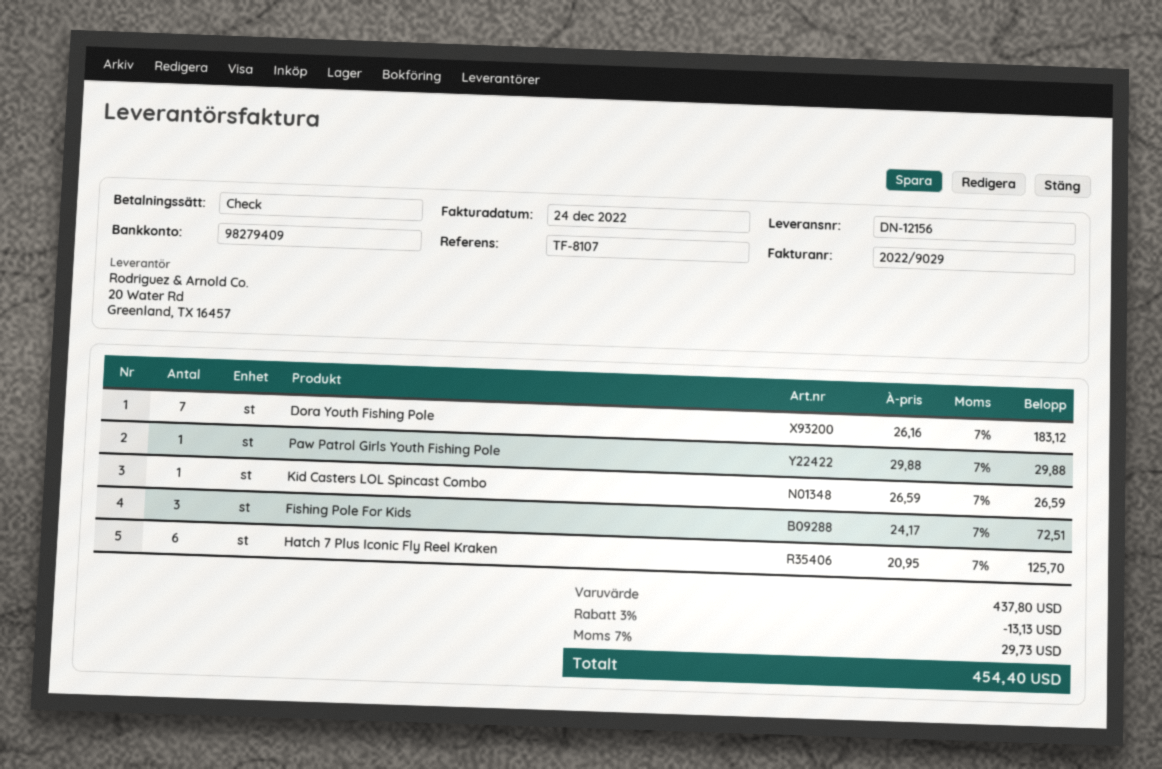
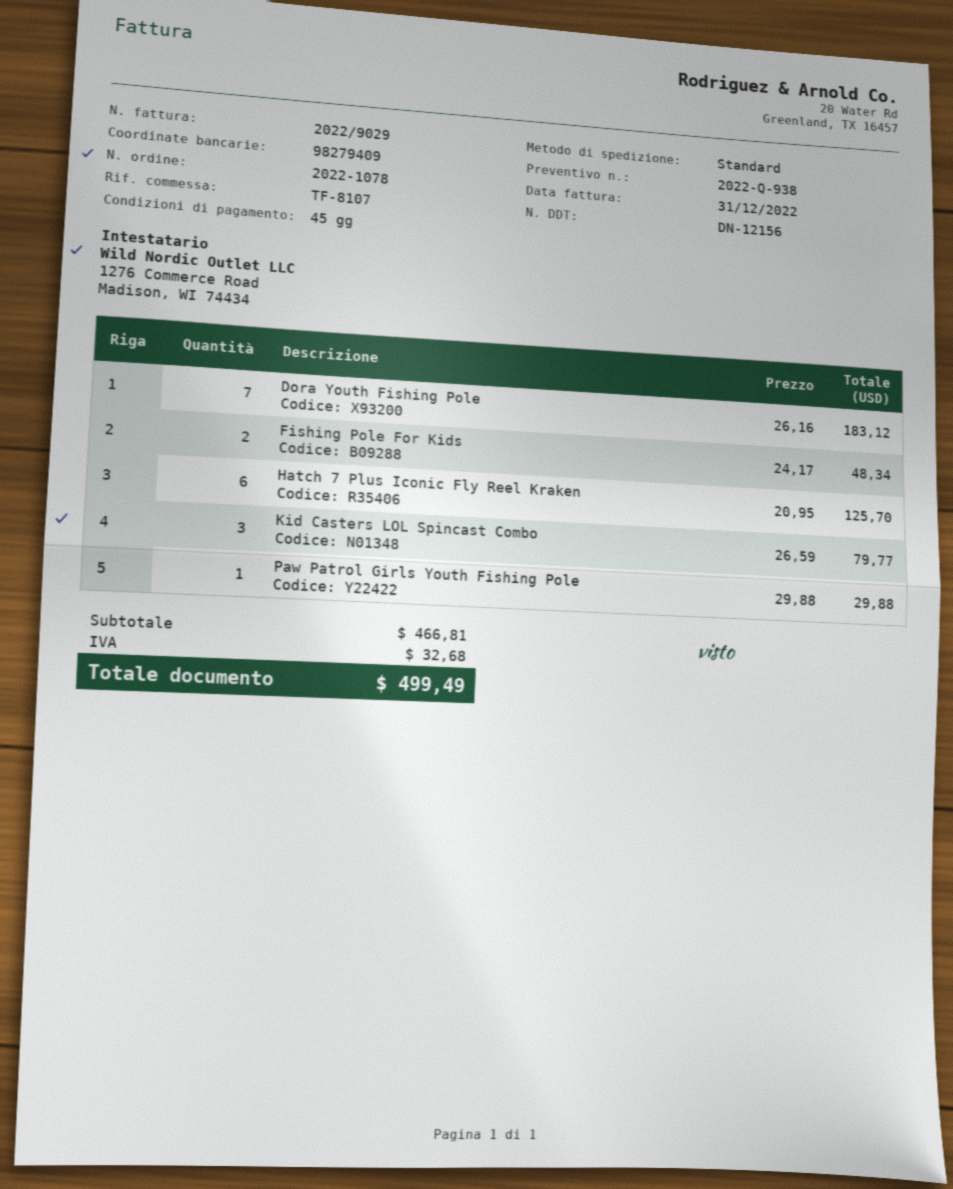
invoice date: 2022-12-24 -> 2022-12-31
Kid Casters LOL Spincast Combo: 1 x 26.59 = 26.59 -> 3 x 26.59 = 79.77
Fishing Pole For Kids: 3 x 24.17 = 72.51 -> 2 x 24.17 = 48.34
subtotal: 437.80 -> 466.81
discount: 3% = 13.13 -> none
tax: 29.73 -> 32.68
total: 454.40 -> 499.49

